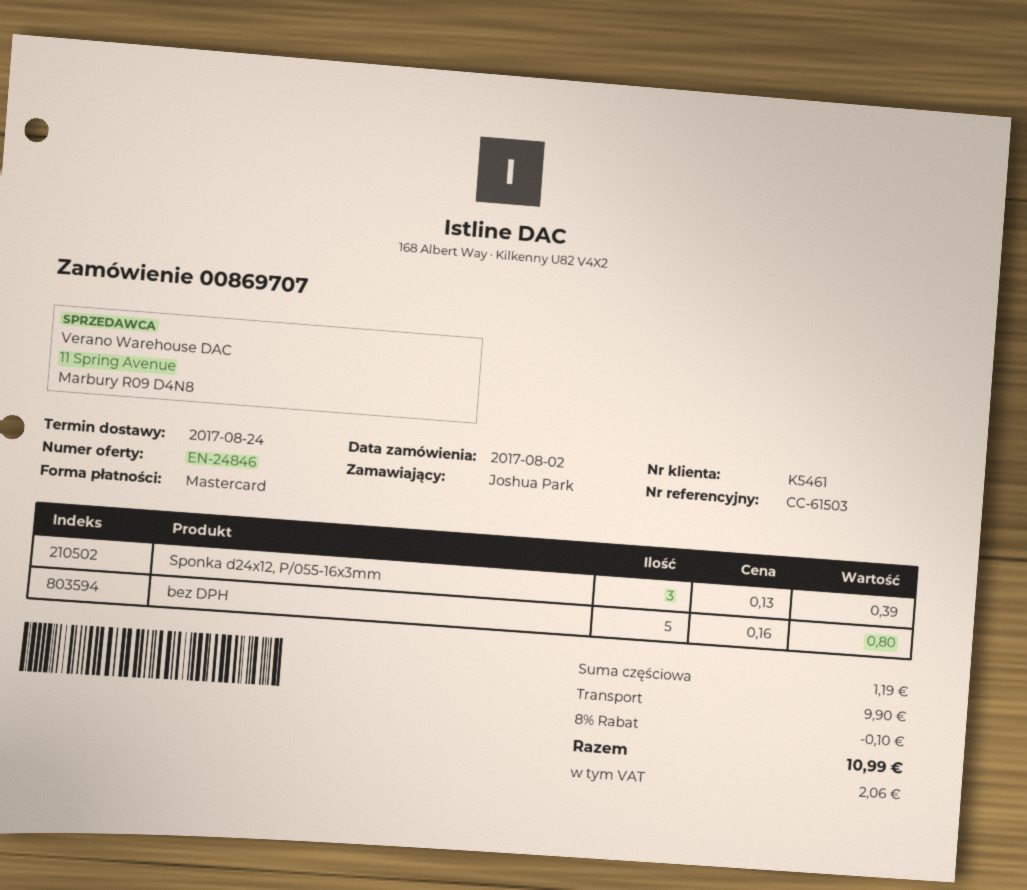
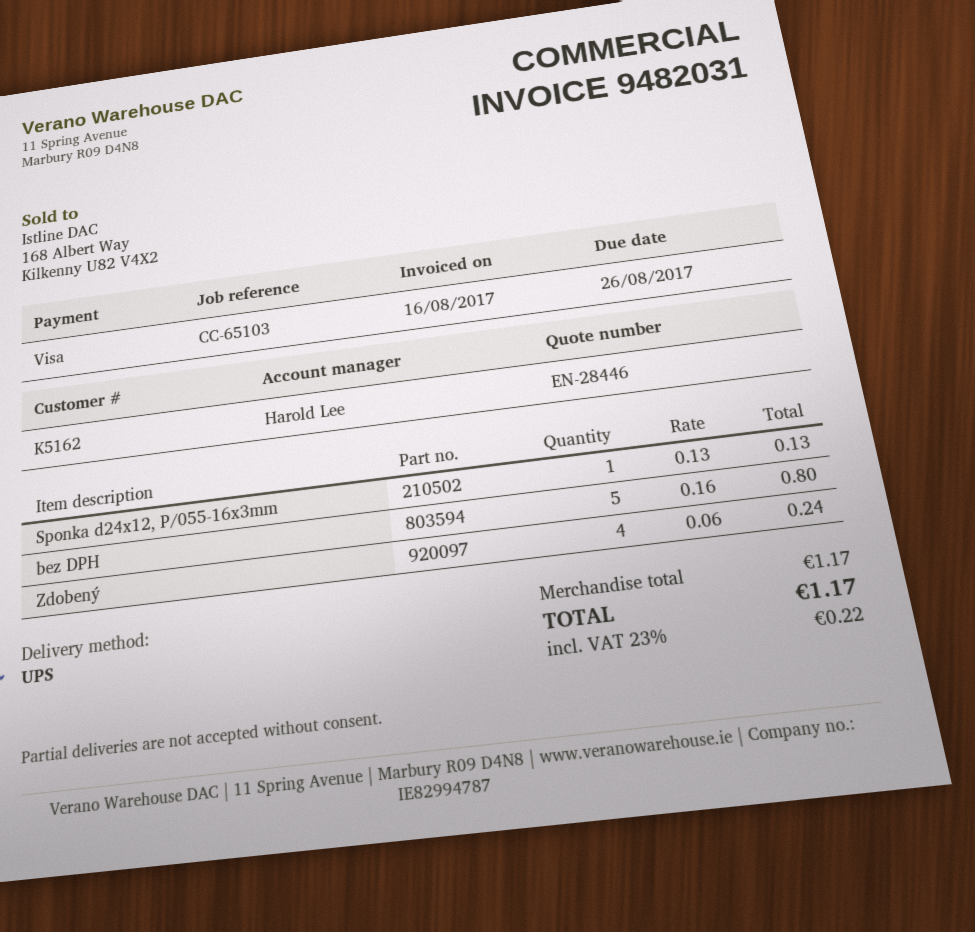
quote number: EN-24846 -> EN-28446
customer number: K5461 -> K5162
reference: CC-61503 -> CC-65103
payment method: Mastercard -> Visa
Sponka d24x12, P/055-16x3mm: 3 x 0.13 = 0.39 -> 1 x 0.13 = 0.13
Zdobený: none -> 4 x 0.06 = 0.24
subtotal: 1.19 -> 1.17
discount: 8% = 0.10 -> none
shipping: 9.90 -> none
tax: 2.06 -> 0.22
total: 10.99 -> 1.17

